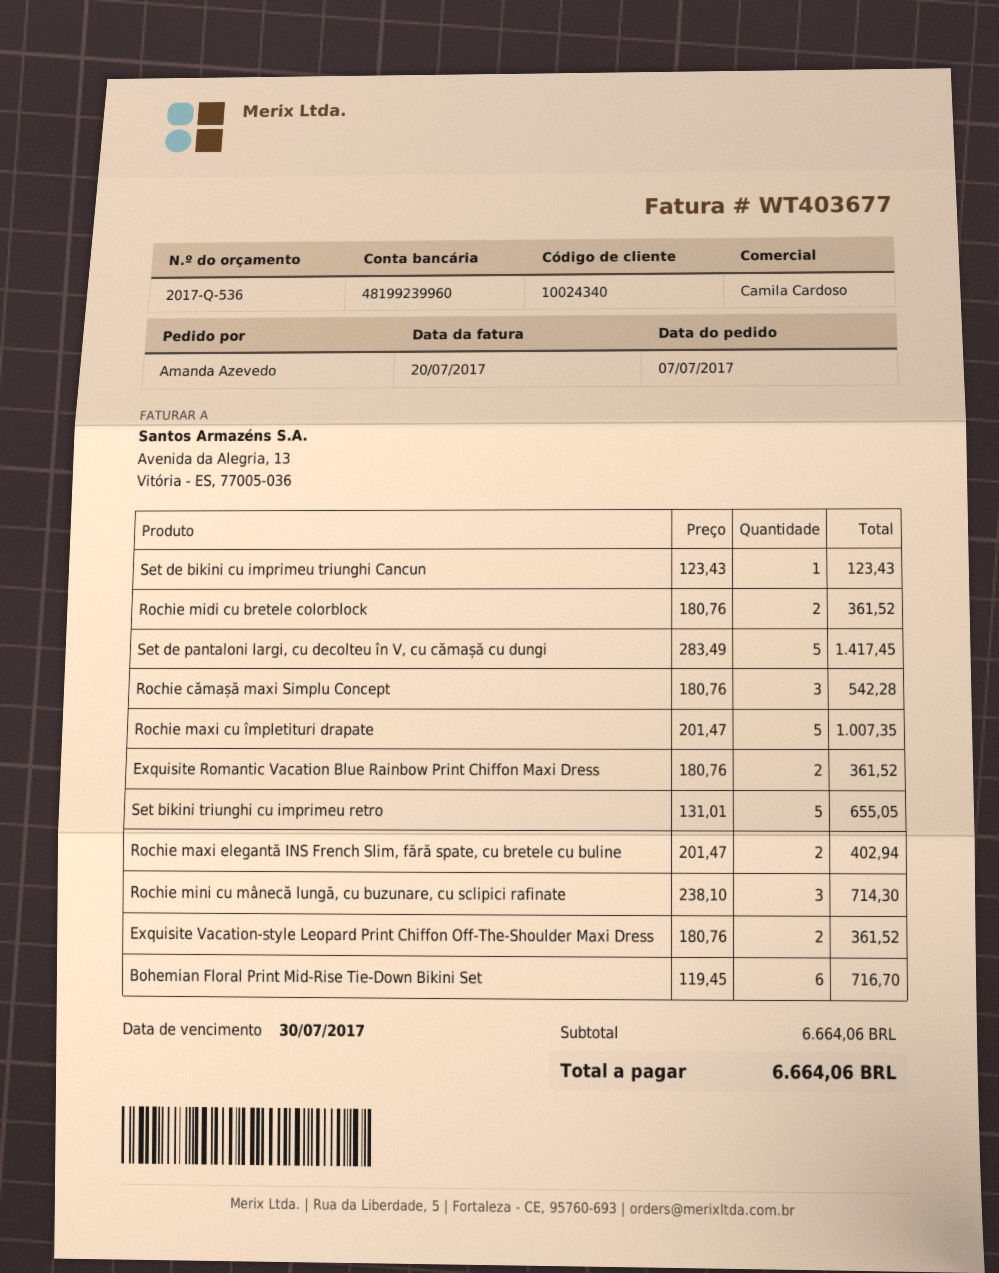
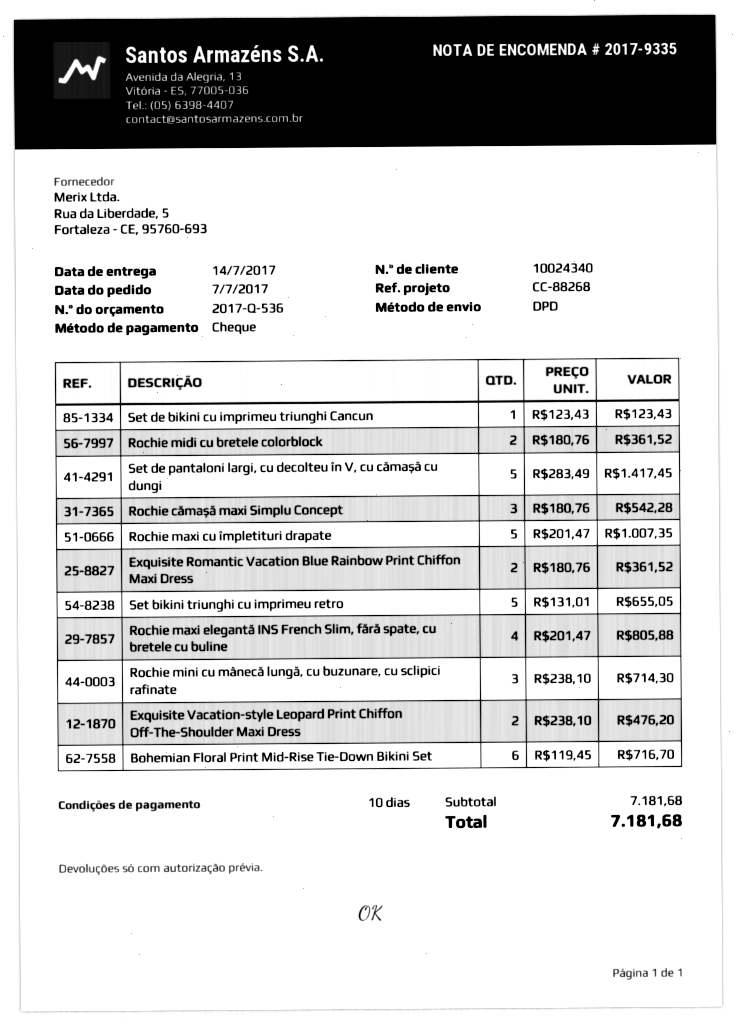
Rochie maxi elegantă INS French Slim, fără spate, cu bretele cu buline: 2 x 201.47 = 402.94 -> 4 x 201.47 = 805.88
Exquisite Vacation-style Leopard Print Chiffon Off-The-Shoulder Maxi Dress: 2 x 180.76 = 361.52 -> 2 x 238.10 = 476.20
subtotal: 6664.06 -> 7181.68
total: 6664.06 -> 7181.68

